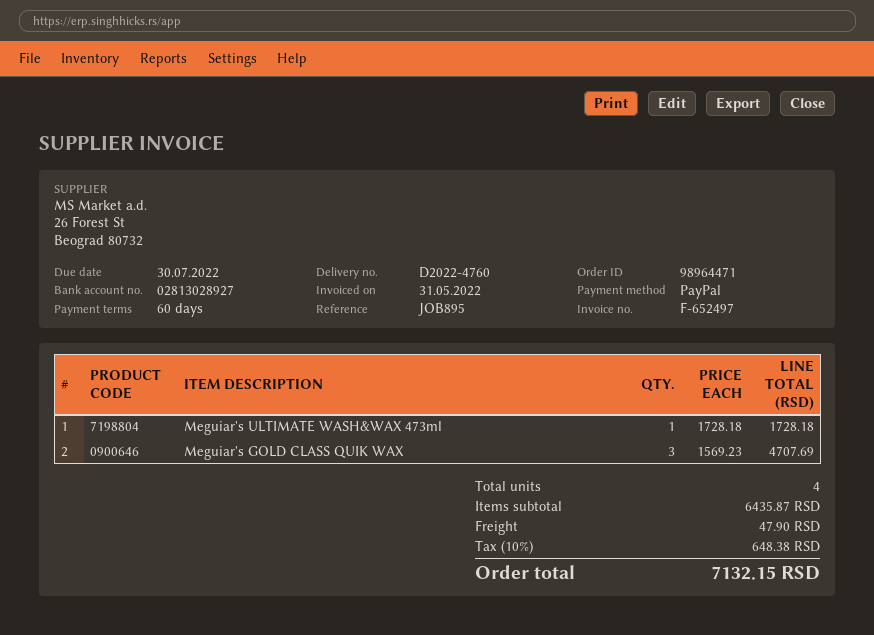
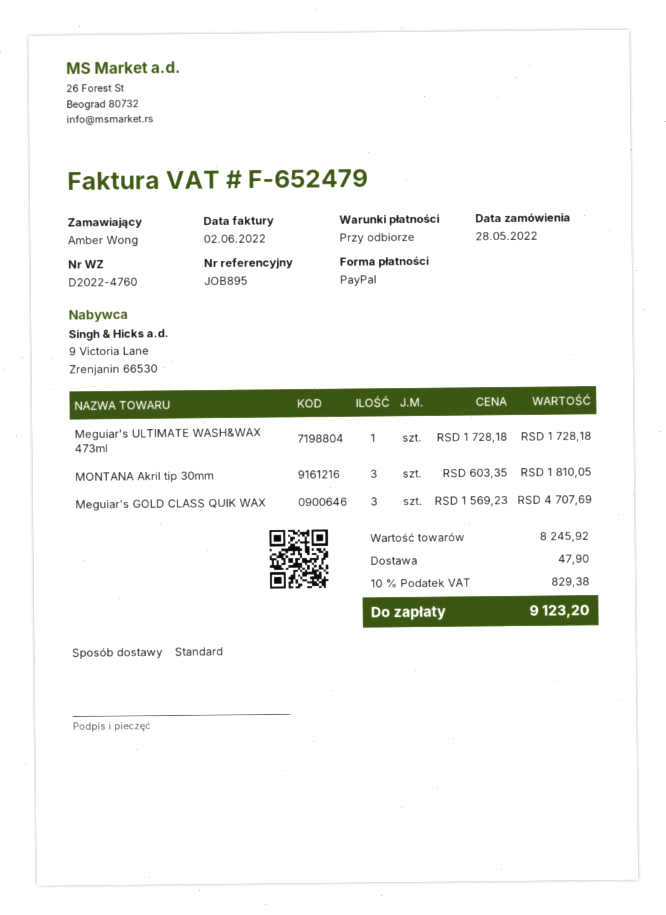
invoice number: F-652497 -> F-652479
invoice date: 2022-05-31 -> 2022-06-02
payment terms: 60 days -> on receipt
MONTANA Akril tip 30mm: none -> 3 x 603.35 = 1810.05
subtotal: 6435.87 -> 8245.92
tax: 10% = 648.38 -> 10% = 829.38
total: 7132.15 -> 9123.20

